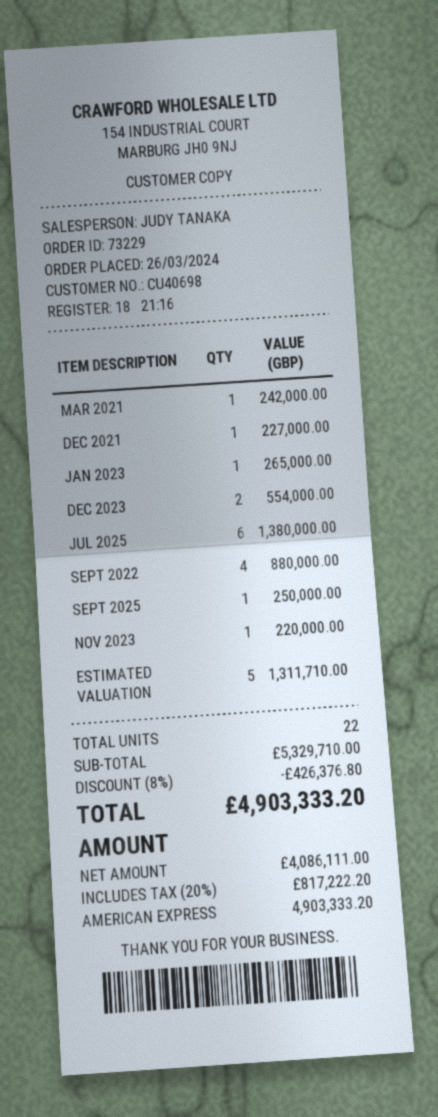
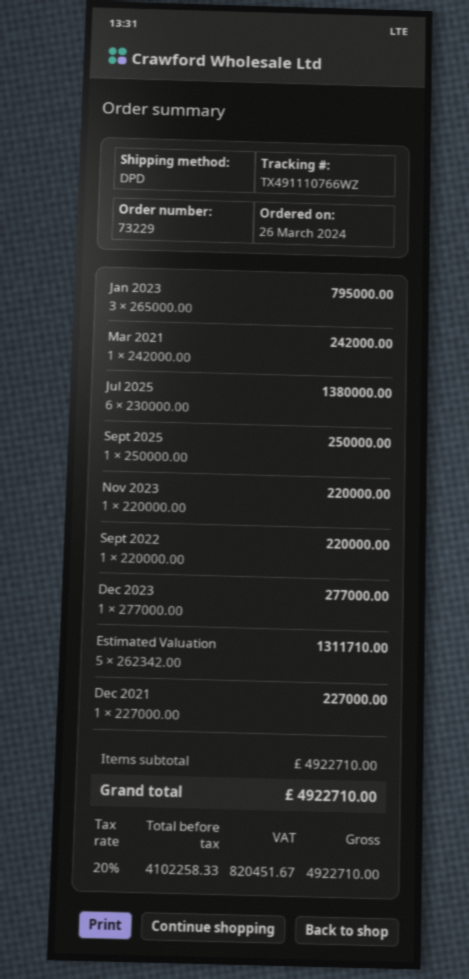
JAN 2023: 1 for 265000.00 -> 3 for 795000.00
DEC 2023: 2 for 554000.00 -> 1 for 277000.00
SEPT 2022: 4 for 880000.00 -> 1 for 220000.00
subtotal: 5329710.00 -> 4922710.00
discount: 8% = 426376.80 -> none
net: 4086111.00 -> 4102258.33
tax: 20% = 817222.20 -> 20% = 820451.67
total: 4903333.20 -> 4922710.00

